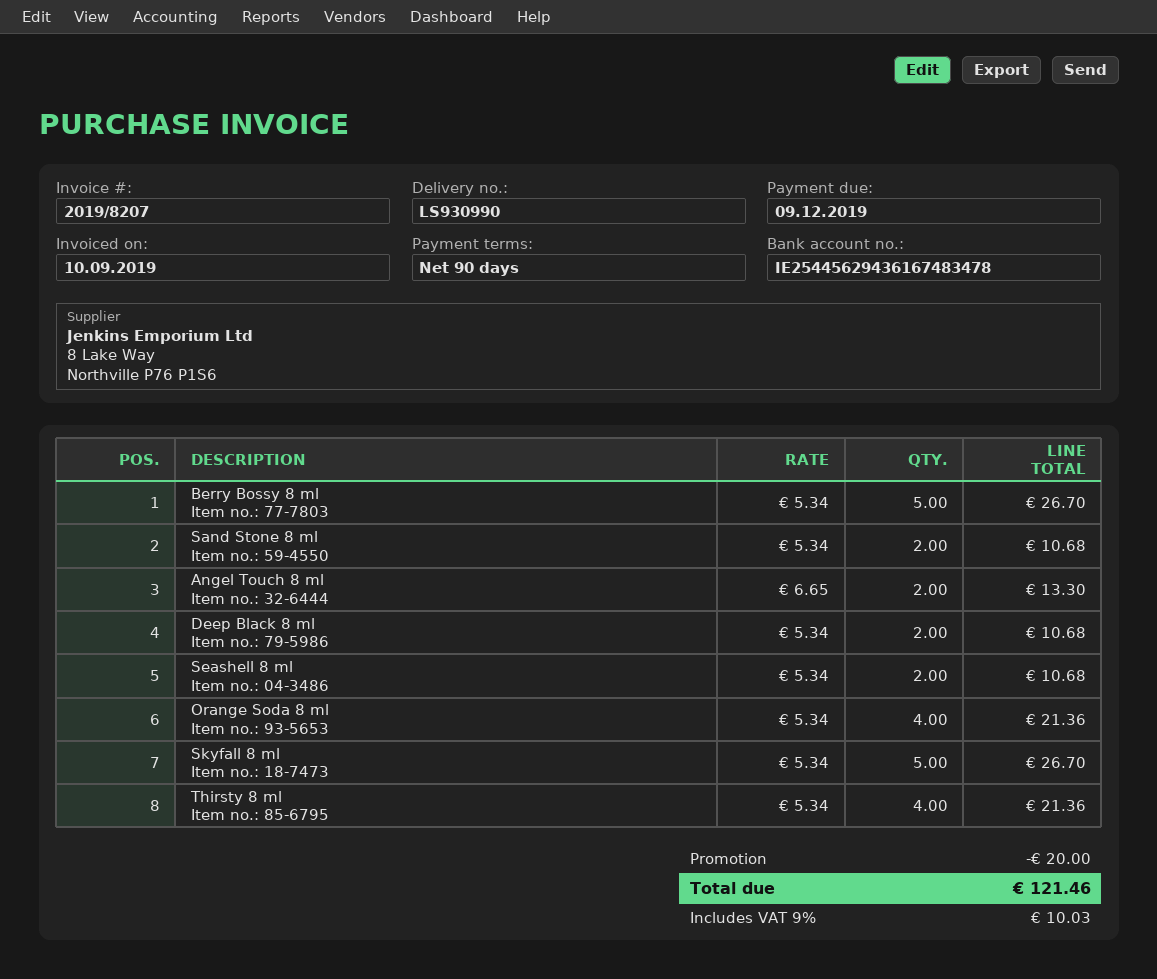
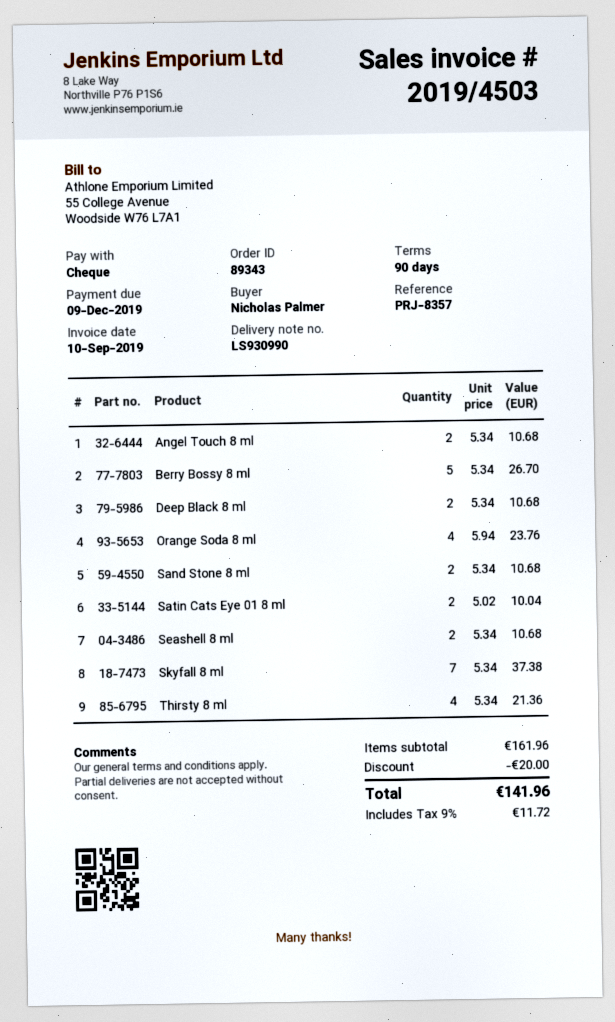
invoice number: 2019/8207 -> 2019/4503
Angel Touch 8 ml: 2 x 6.65 = 13.30 -> 2 x 5.34 = 10.68
Orange Soda 8 ml: 4 x 5.34 = 21.36 -> 4 x 5.94 = 23.76
Skyfall 8 ml: 5 x 5.34 = 26.70 -> 7 x 5.34 = 37.38
Satin Cats Eye 01 8 ml: none -> 2 x 5.02 = 10.04
tax: 9% = 10.03 -> 9% = 11.72
total: 121.46 -> 141.96

